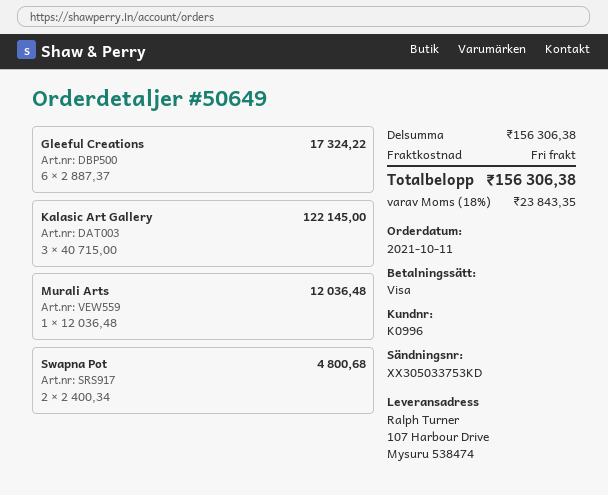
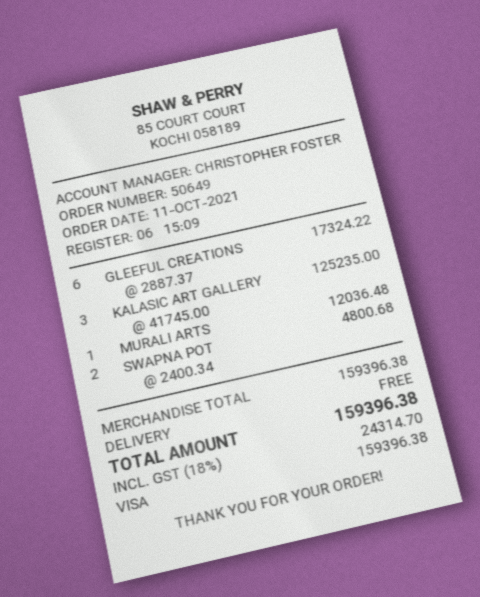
Kalasic Art Gallery: 3 x 40715.00 = 122145.00 -> 3 x 41745.00 = 125235.00
subtotal: 156306.38 -> 159396.38
tax: 18% = 23843.35 -> 18% = 24314.70
total: 156306.38 -> 159396.38

